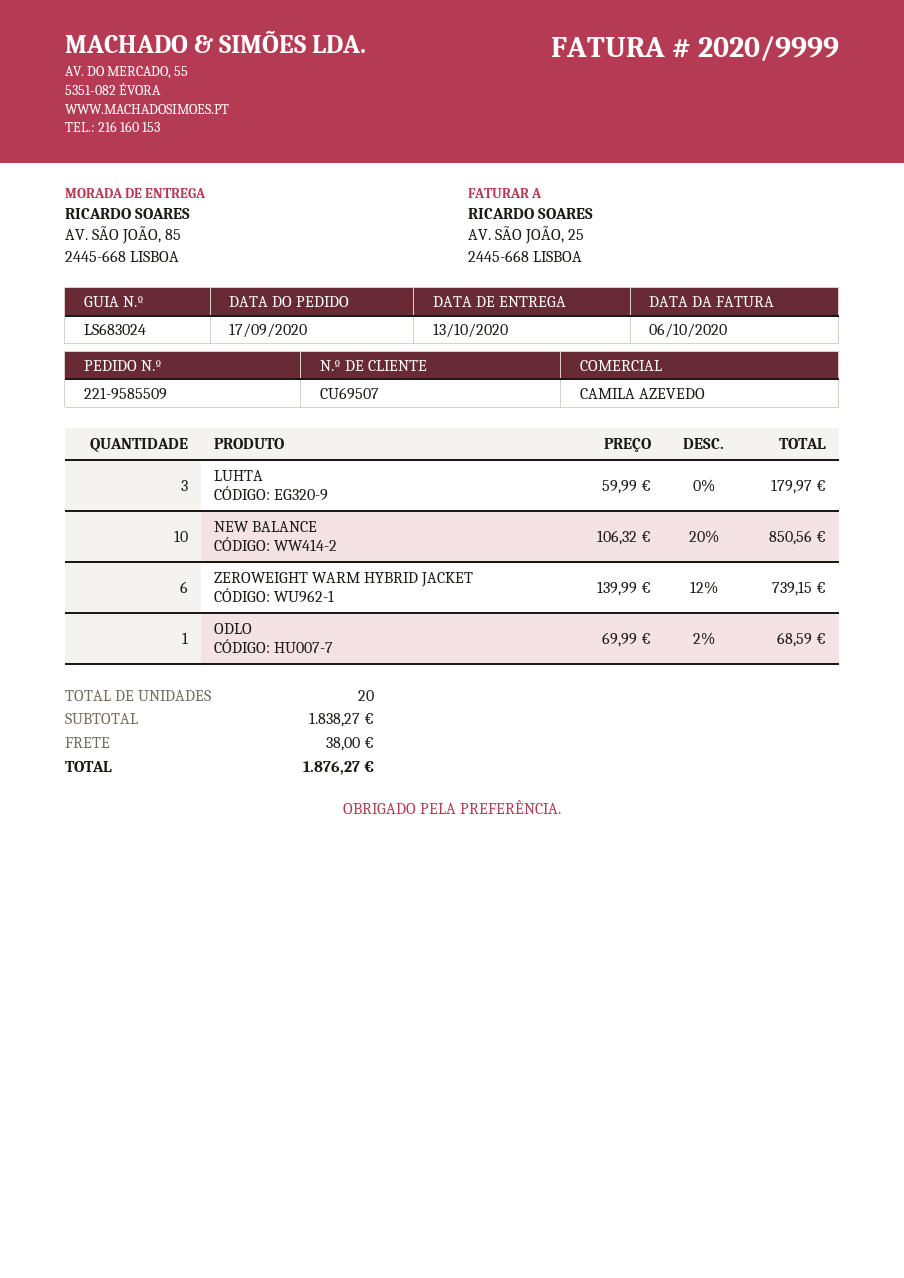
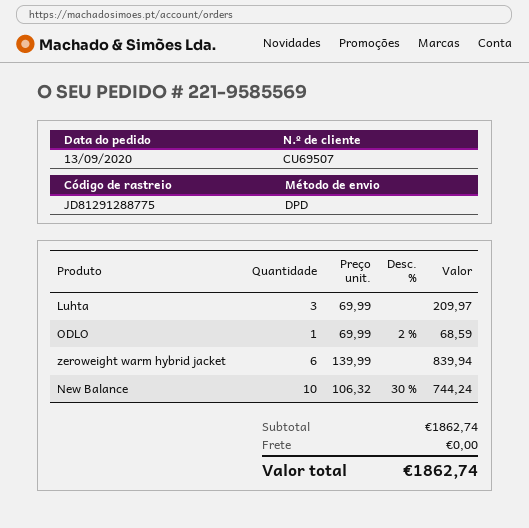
order number: 221-9585509 -> 221-9585569
order date: 2020-09-17 -> 2020-09-13
LUHTA: 3 x 59.99 = 179.97 -> 3 x 69.99 = 209.97
NEW BALANCE: 10 x 106.32 - 20% = 850.56 -> 10 x 106.32 - 30% = 744.24
ZEROWEIGHT WARM HYBRID JACKET: 6 x 139.99 - 12% = 739.15 -> 6 x 139.99 = 839.94
subtotal: 1838.27 -> 1862.74
shipping: 38.00 -> 0.00
total: 1876.27 -> 1862.74

